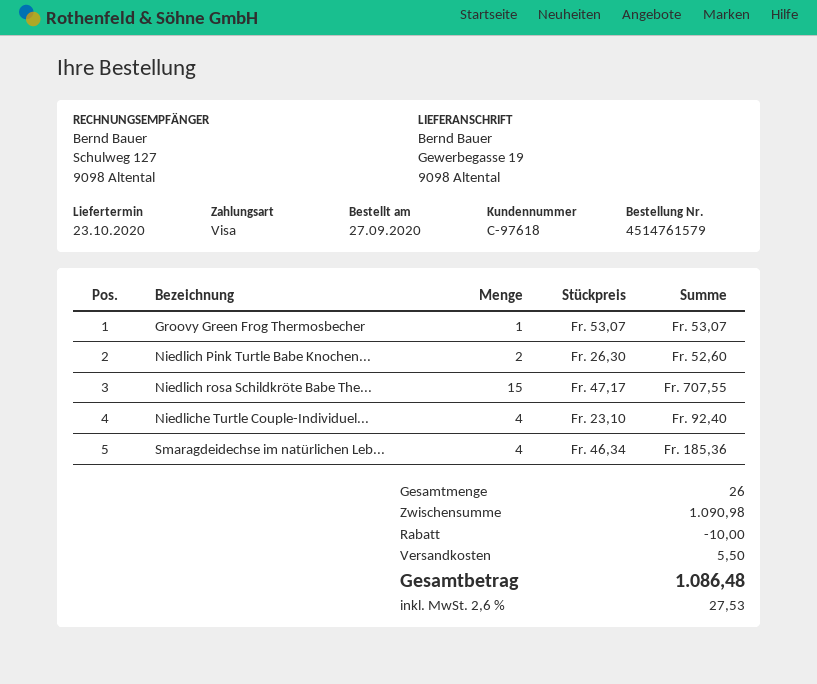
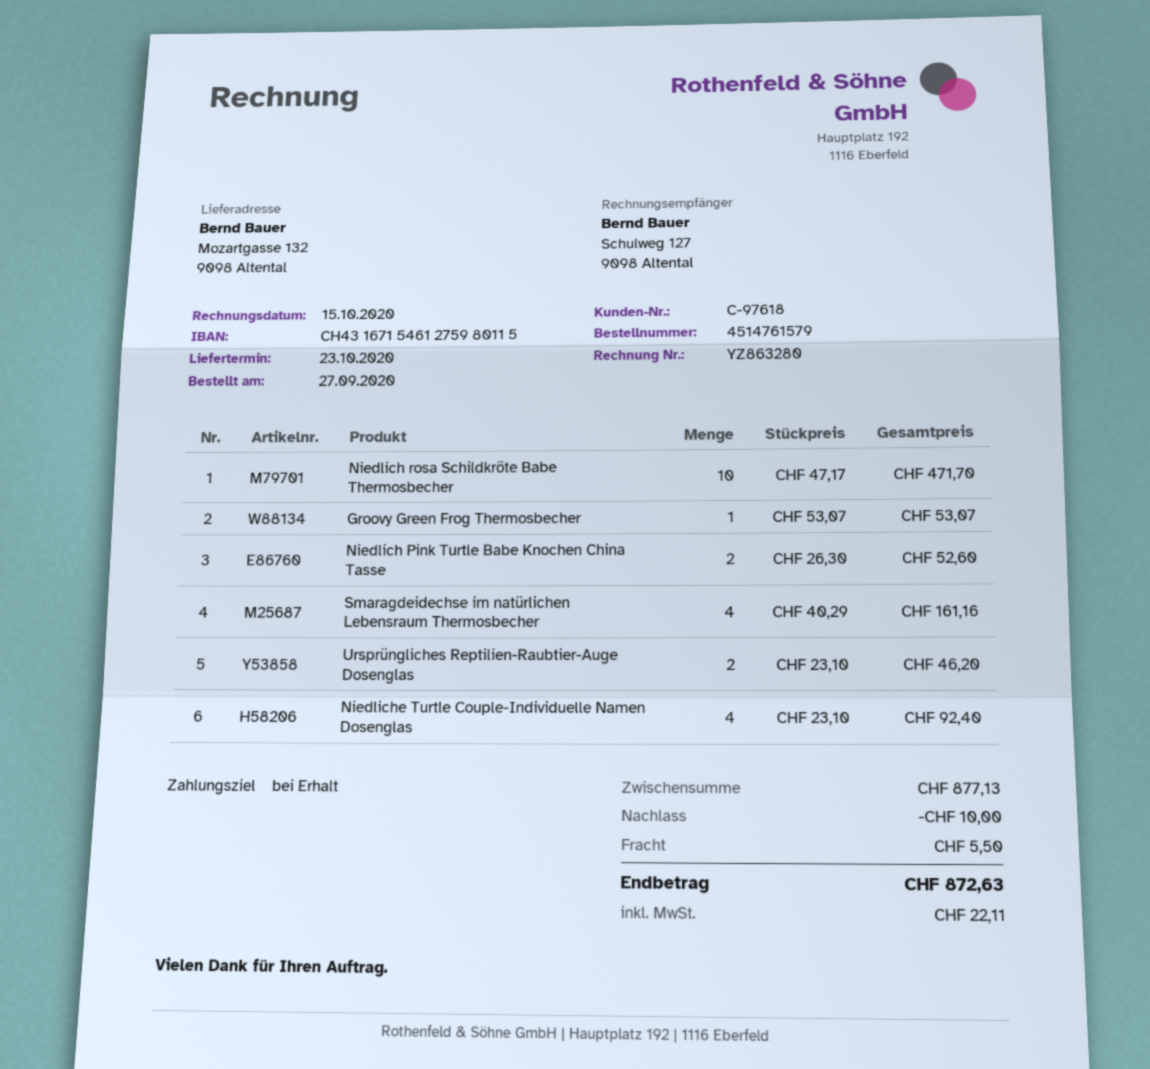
ship to: Gewerbegasse 19, 9098 Altental -> Mozartgasse 132, 9098 Altental
Niedlich rosa Schildkröte Babe The...: 15 x 47.17 = 707.55 -> 10 x 47.17 = 471.70
Smaragdeidechse im natürlichen Leb...: 4 x 46.34 = 185.36 -> 4 x 40.29 = 161.16
Ursprüngliches Reptilien-Raubtier-Auge Dosenglas: none -> 2 x 23.10 = 46.20
subtotal: 1090.98 -> 877.13
tax: 27.53 -> 22.11
total: 1086.48 -> 872.63

